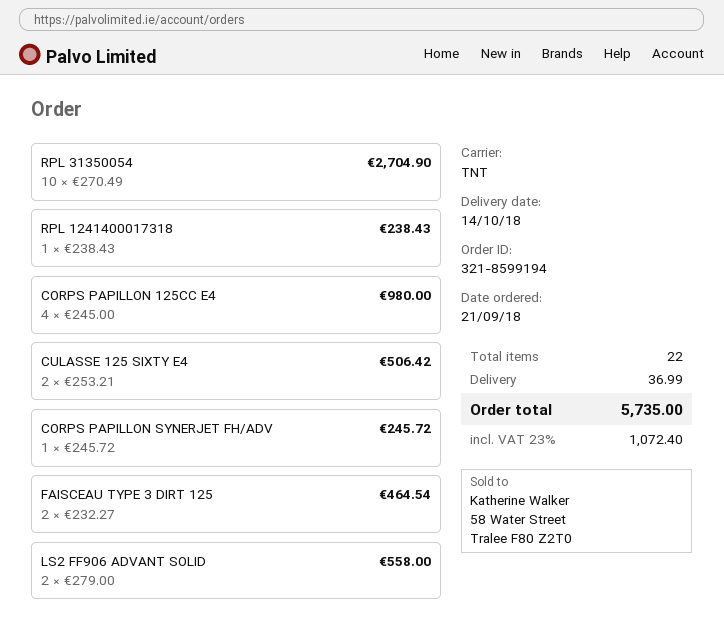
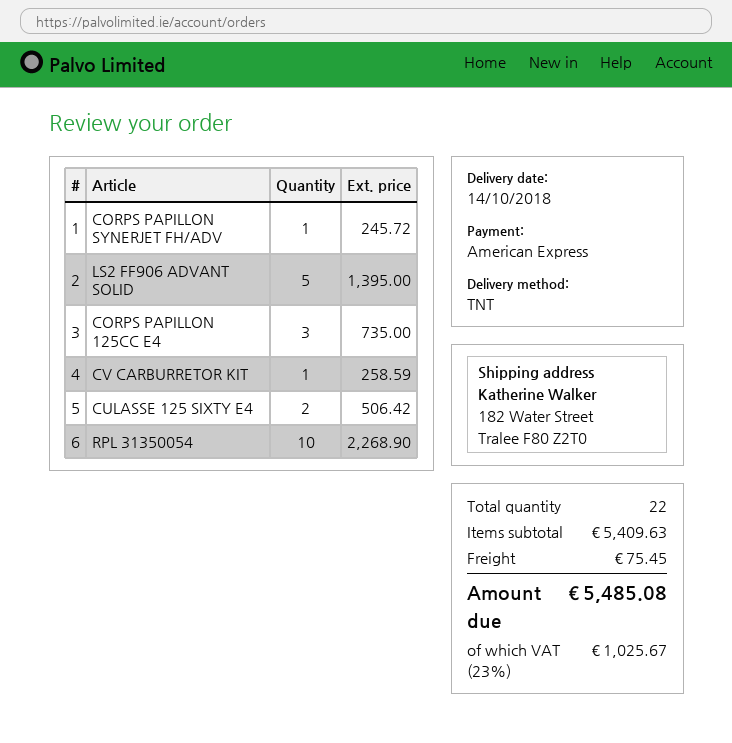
RPL 31350054: 10 for 2704.90 -> 10 for 2268.90
RPL 1241400017318: 1 for 238.43 -> none
CORPS PAPILLON 125CC E4: 4 for 980.00 -> 3 for 735.00
FAISCEAU TYPE 3 DIRT 125: 2 for 464.54 -> none
LS2 FF906 ADVANT SOLID: 2 for 558.00 -> 5 for 1395.00
CV CARBURRETOR KIT: none -> 1 for 258.59
shipping: 36.99 -> 75.45
tax: 23% = 1072.40 -> 23% = 1025.67
total: 5735.00 -> 5485.08

